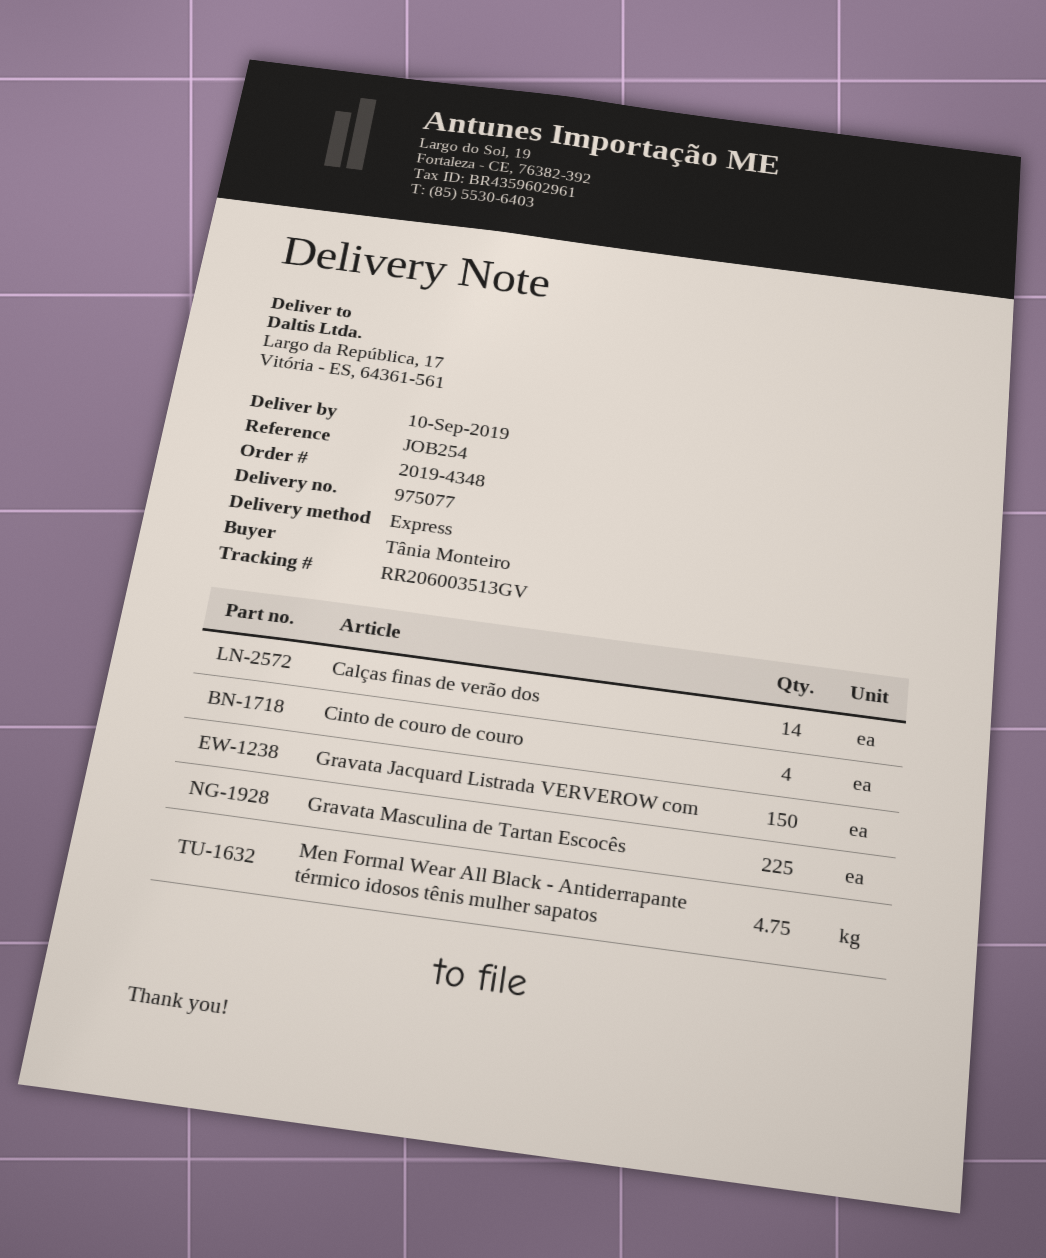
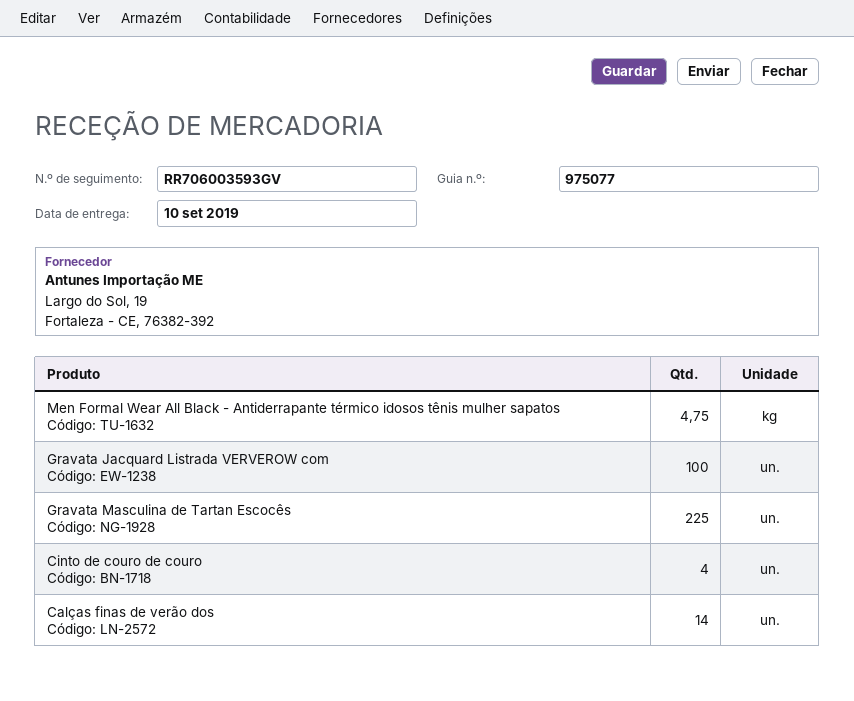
tracking number: RR206003513GV -> RR706003593GV
Gravata Jacquard Listrada VERVEROW com: 150 -> 100

